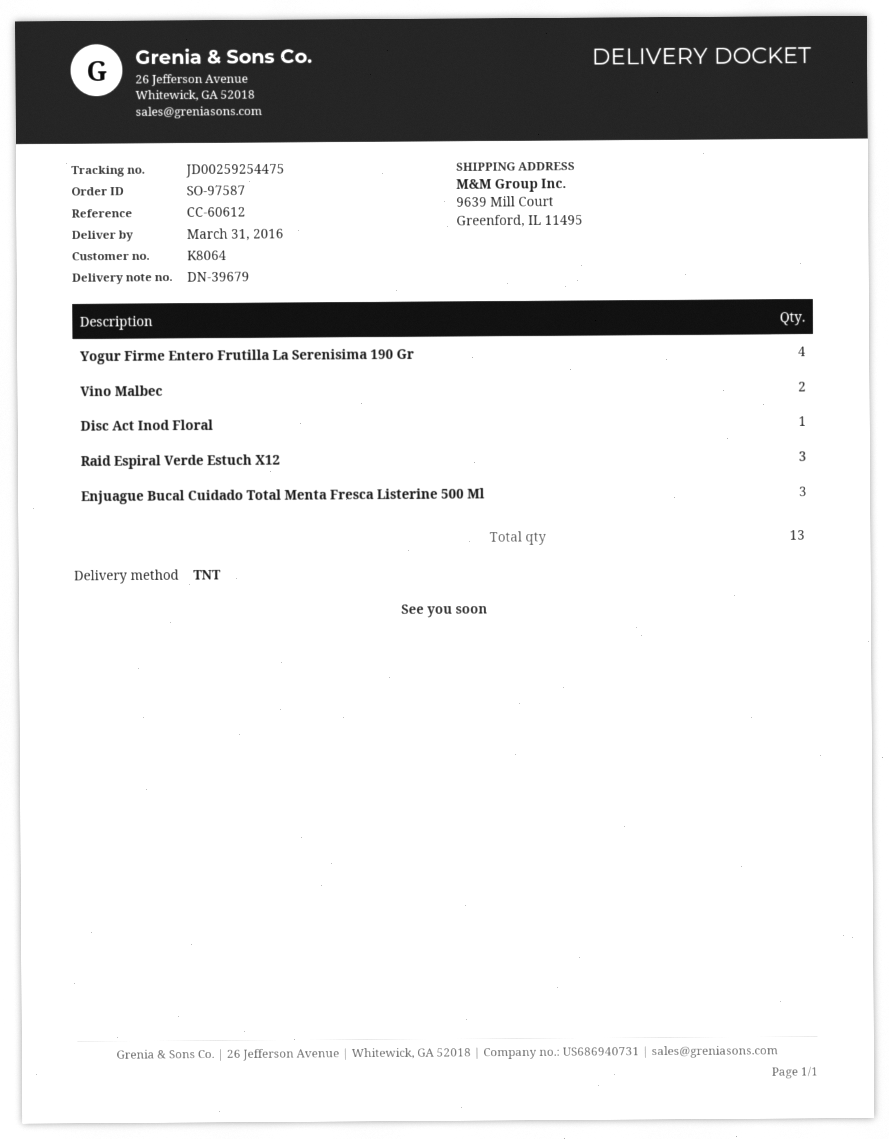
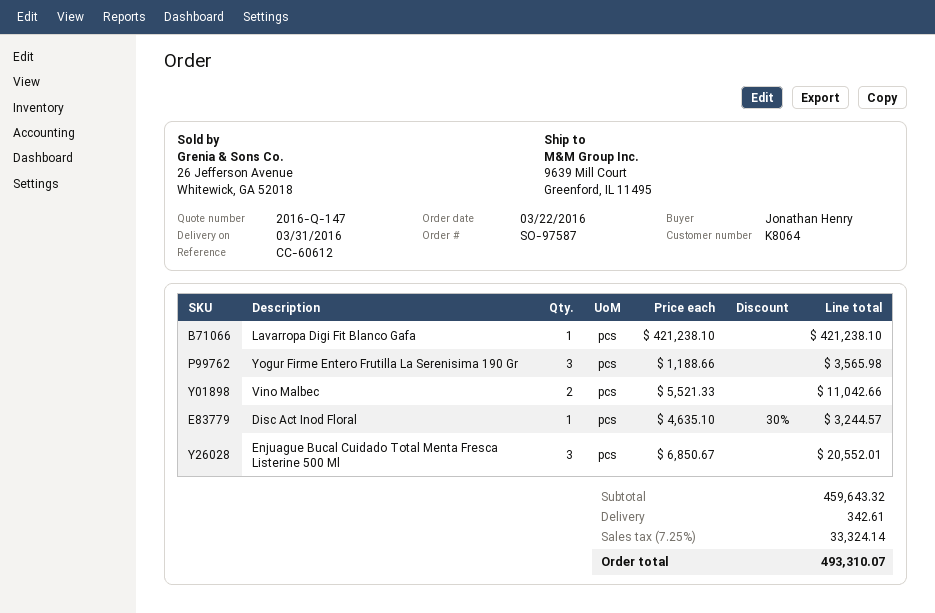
Yogur Firme Entero Frutilla La Serenisima 190 Gr: 4 -> 3
Raid Espiral Verde Estuch X12: 3 -> none
Lavarropa Digi Fit Blanco Gafa: none -> 1

